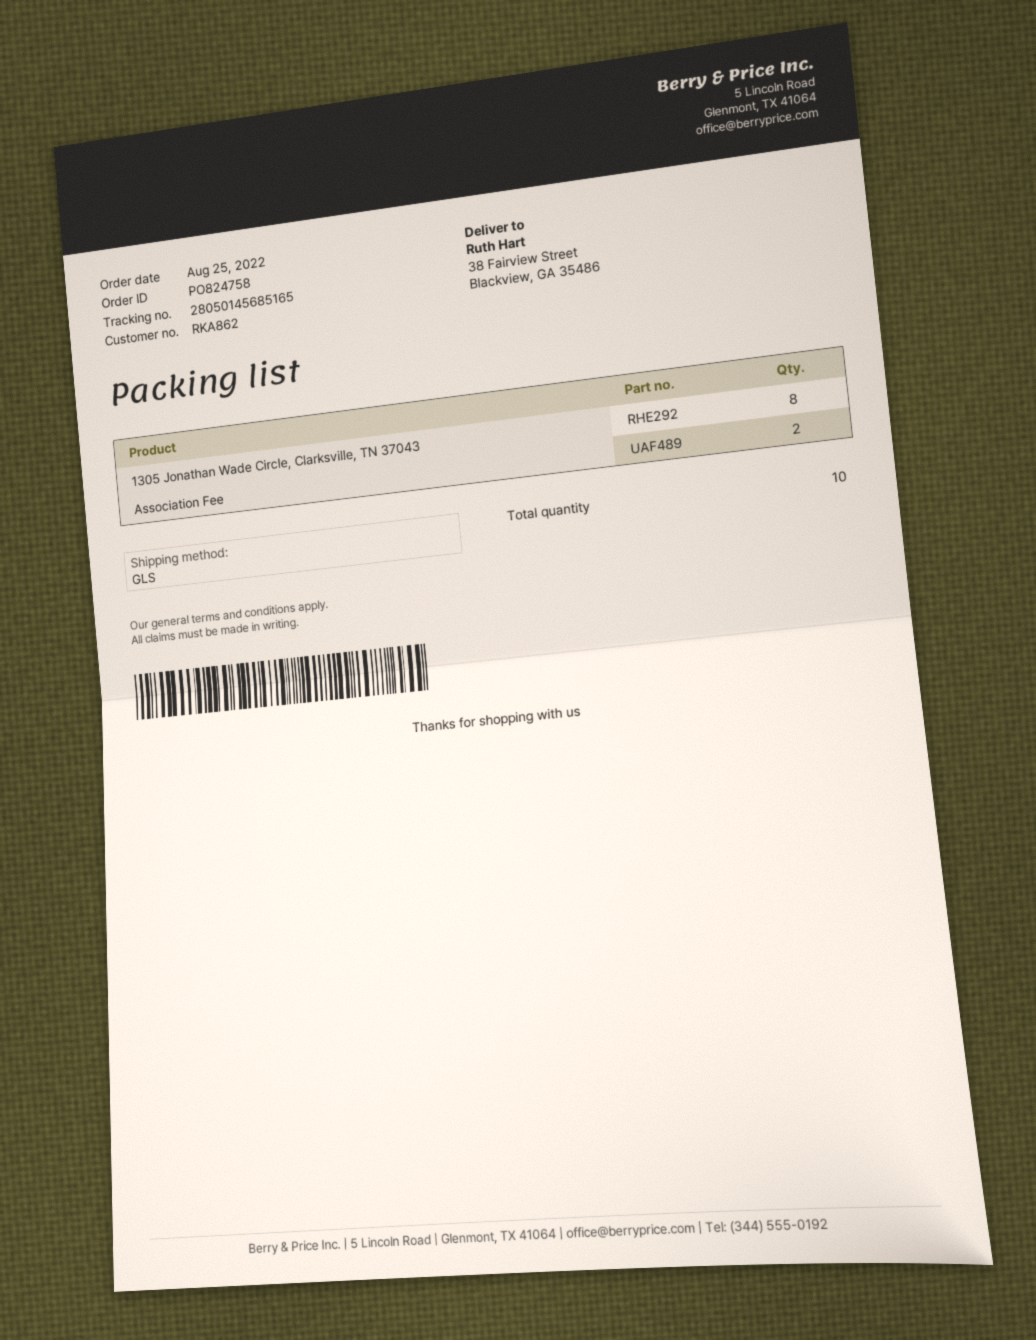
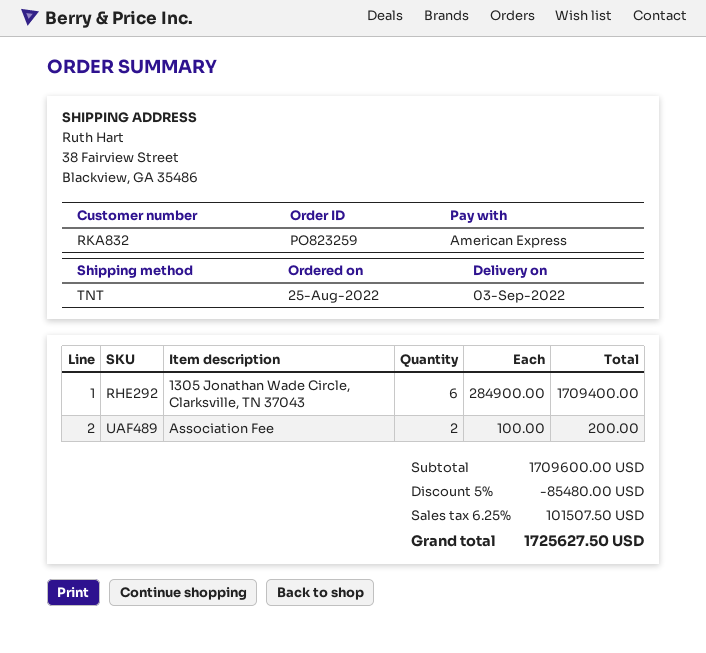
order number: PO824758 -> PO823259
customer number: RKA862 -> RKA832
shipping method: GLS -> TNT
1305 Jonathan Wade Circle, Clarksville, TN 37043: 8 -> 6

